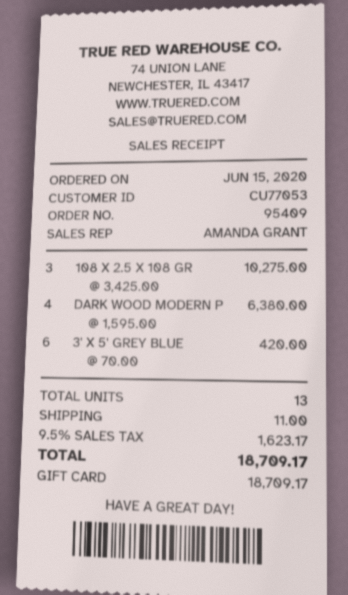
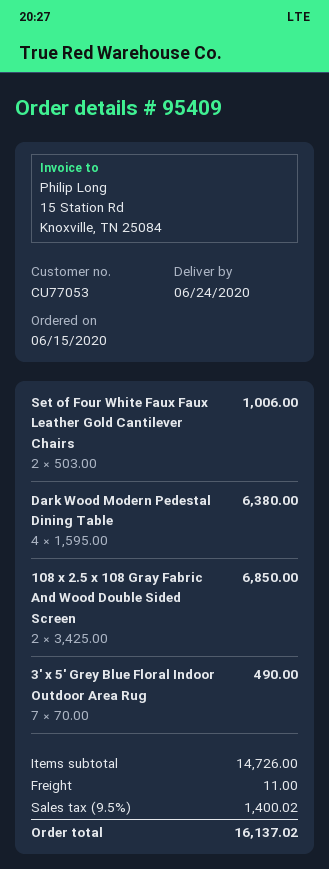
108 X 2.5 X 108 GR: 3 x 3425.00 = 10275.00 -> 2 x 3425.00 = 6850.00
3' X 5' GREY BLUE: 6 x 70.00 = 420.00 -> 7 x 70.00 = 490.00
Set of Four White Faux Faux Leather Gold Cantilever Chairs: none -> 2 x 503.00 = 1006.00
tax: 9.5% = 1623.17 -> 9.5% = 1400.02
total: 18709.17 -> 16137.02

